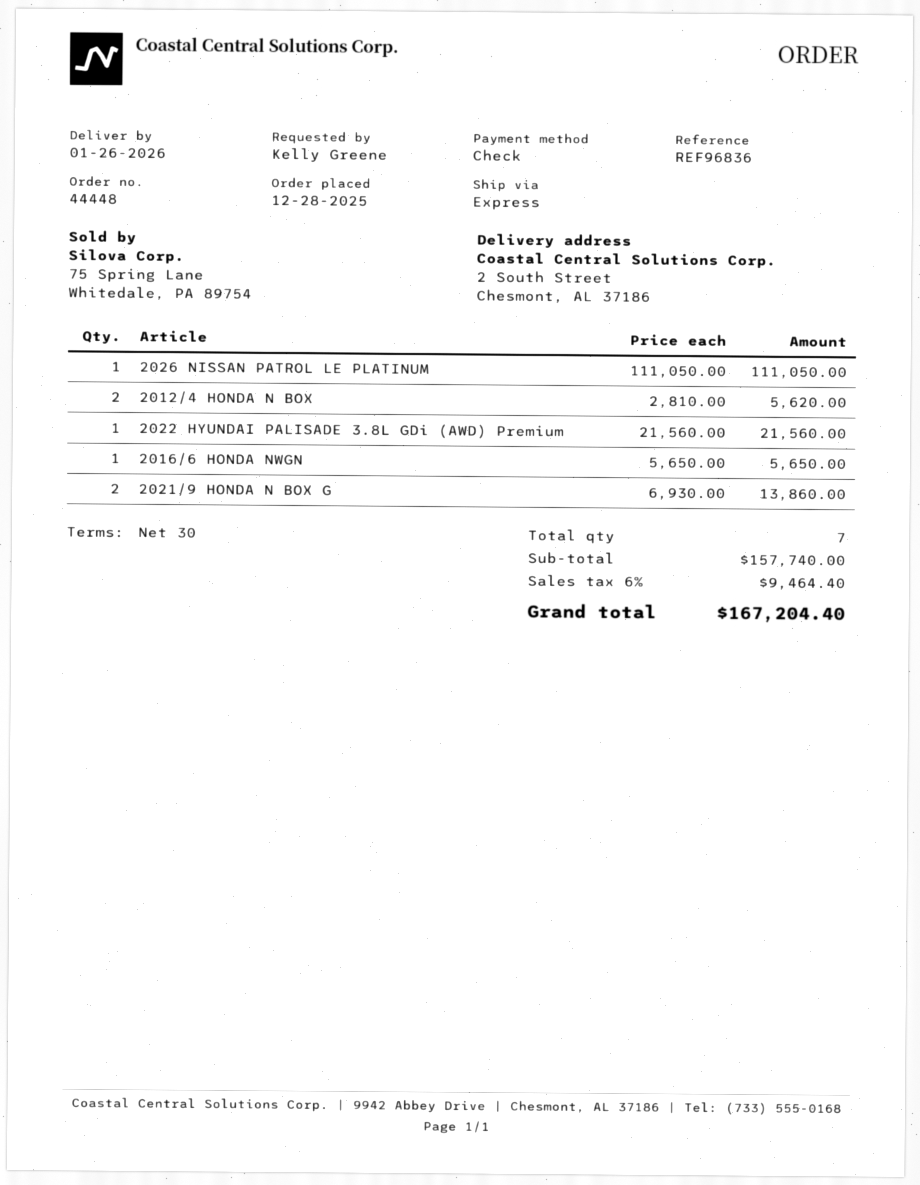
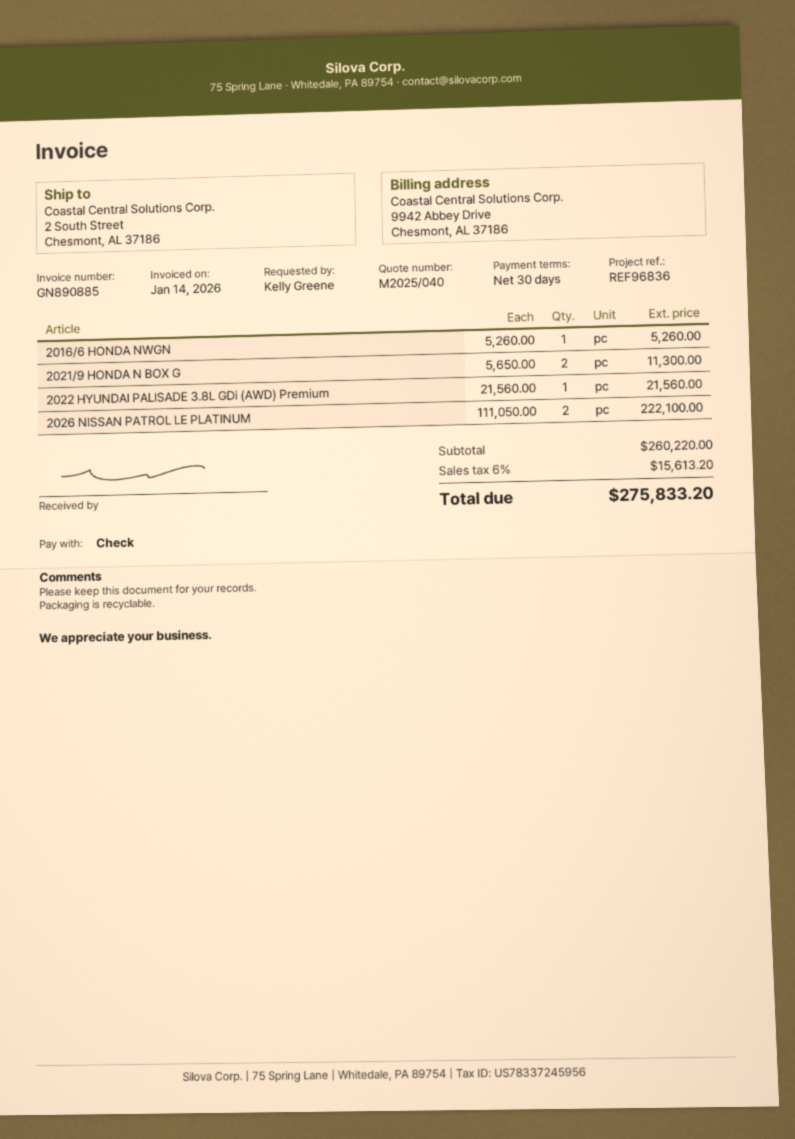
2026 NISSAN PATROL LE PLATINUM: 1 x 111050.00 = 111050.00 -> 2 x 111050.00 = 222100.00
2012/4 HONDA N BOX: 2 x 2810.00 = 5620.00 -> none
2016/6 HONDA NWGN: 1 x 5650.00 = 5650.00 -> 1 x 5260.00 = 5260.00
2021/9 HONDA N BOX G: 2 x 6930.00 = 13860.00 -> 2 x 5650.00 = 11300.00
subtotal: 157740.00 -> 260220.00
tax: 6% = 9464.40 -> 6% = 15613.20
total: 167204.40 -> 275833.20

